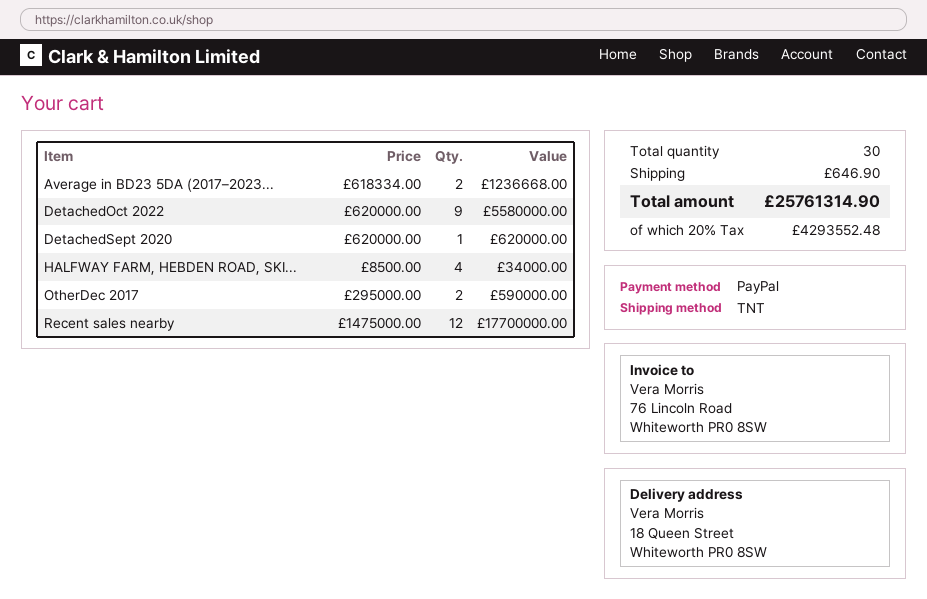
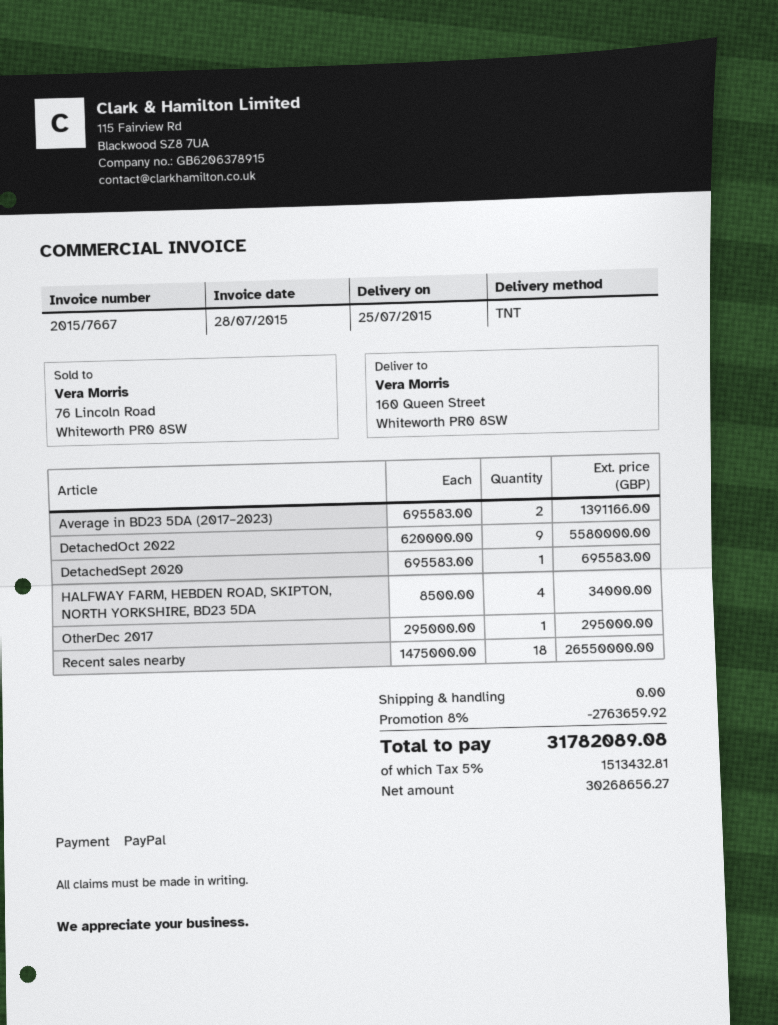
ship to: 18 Queen Street, Whiteworth PR0 8SW -> 160 Queen Street, Whiteworth PR0 8SW
Average in BD23 5DA (2017–2023...: 2 x 618334.00 = 1236668.00 -> 2 x 695583.00 = 1391166.00
DetachedSept 2020: 1 x 620000.00 = 620000.00 -> 1 x 695583.00 = 695583.00
OtherDec 2017: 2 x 295000.00 = 590000.00 -> 1 x 295000.00 = 295000.00
Recent sales nearby: 12 x 1475000.00 = 17700000.00 -> 18 x 1475000.00 = 26550000.00
discount: none -> 8% = 2763659.92
shipping: 646.90 -> 0.00
tax: 20% = 4293552.48 -> 5% = 1513432.81
total: 25761314.90 -> 31782089.08

